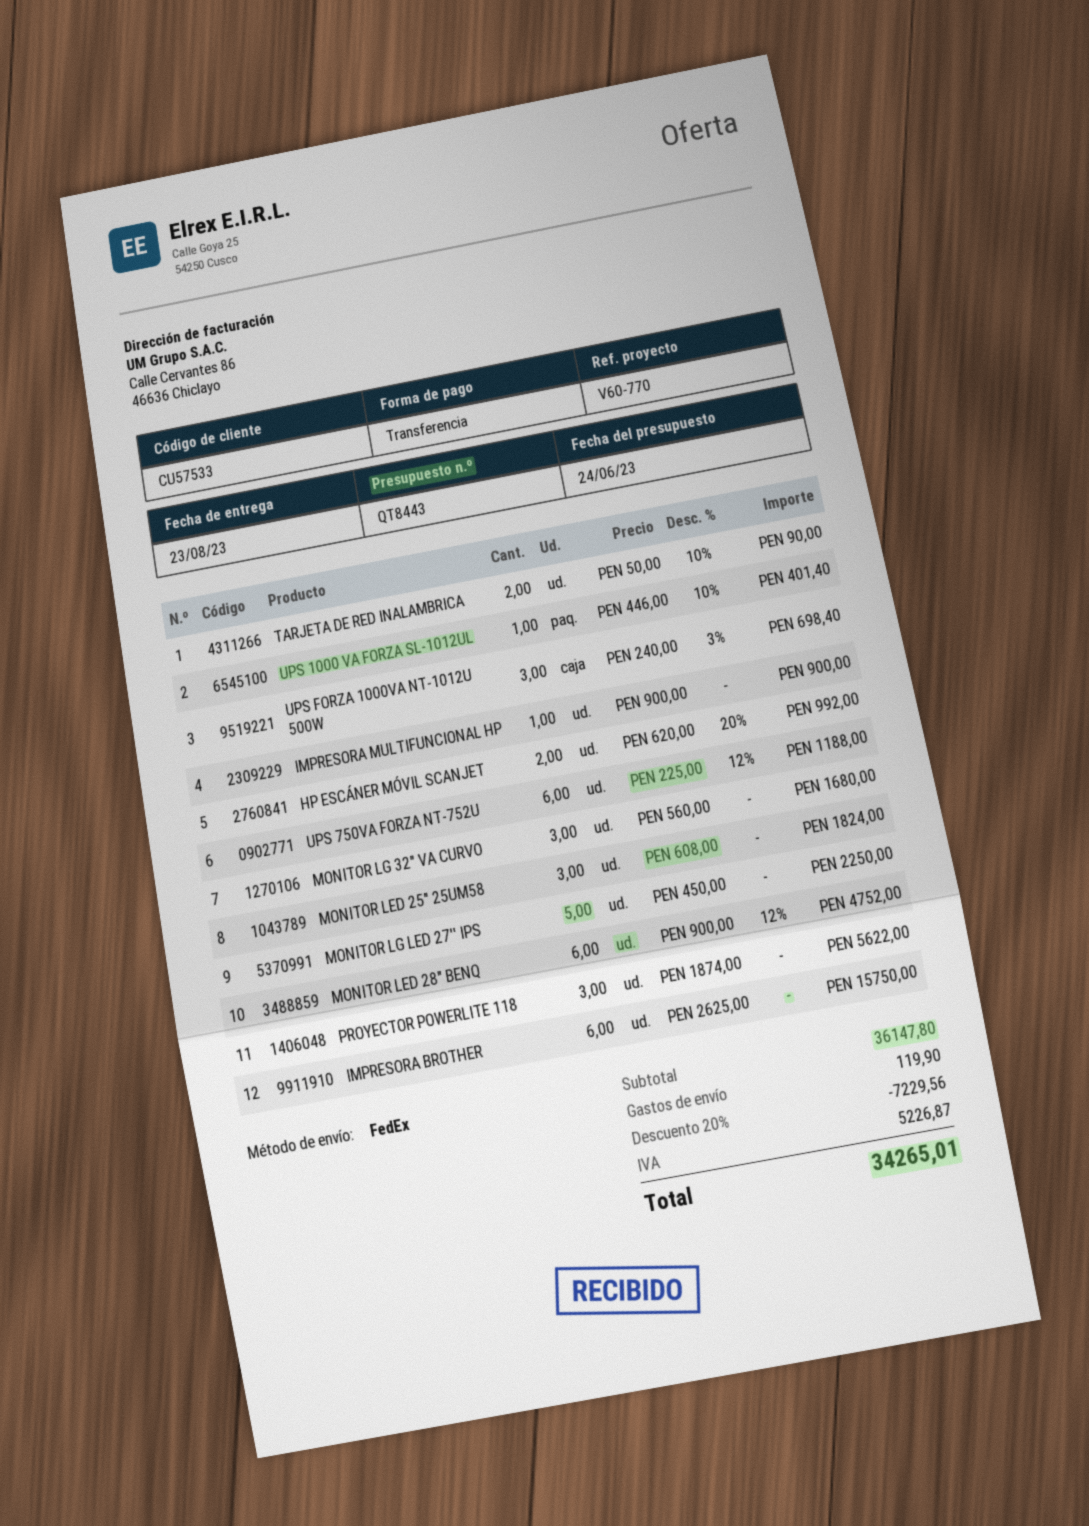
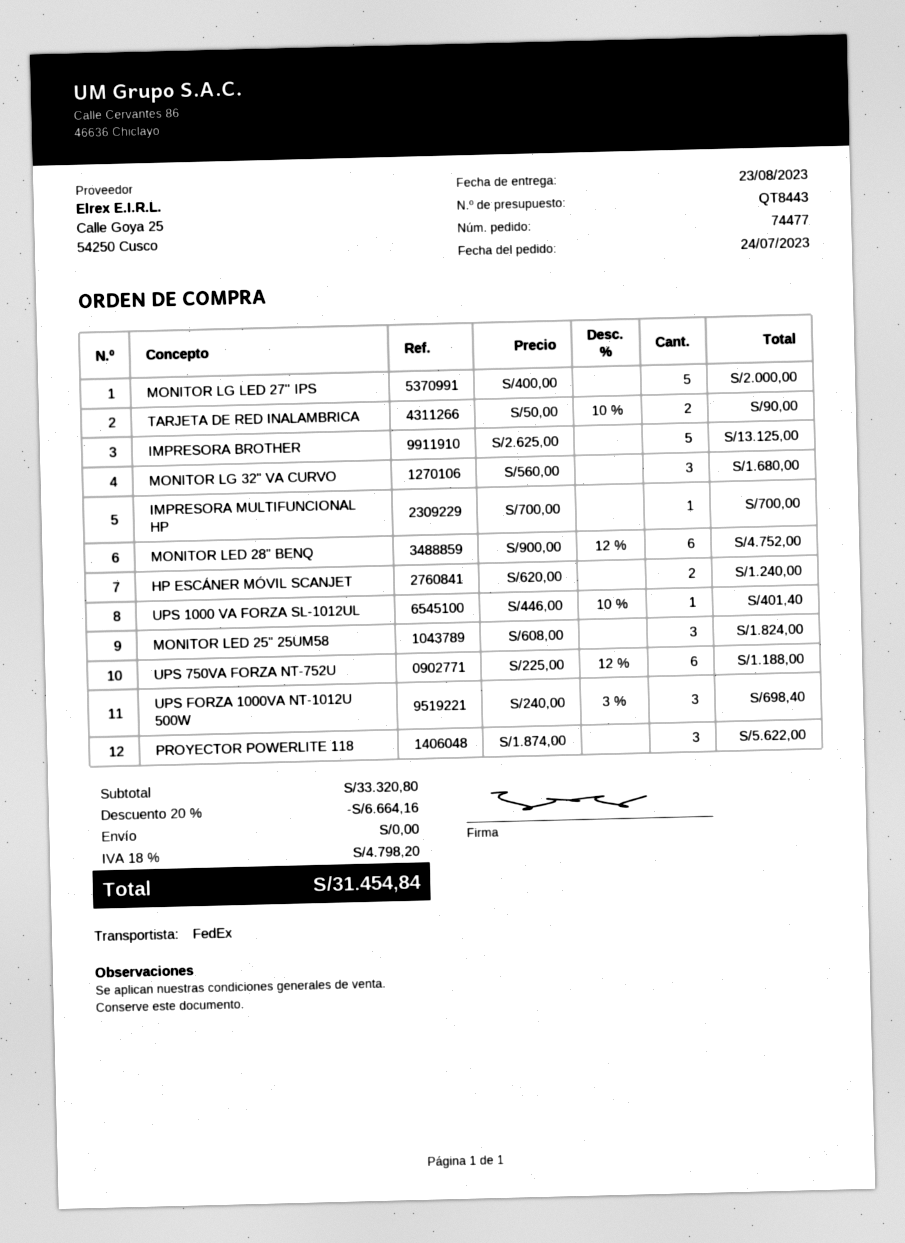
IMPRESORA MULTIFUNCIONAL HP: 1 x 900.00 = 900.00 -> 1 x 700.00 = 700.00
HP ESCÁNER MÓVIL SCANJET: 2 x 620.00 - 20% = 992.00 -> 2 x 620.00 = 1240.00
MONITOR LG LED 27'' IPS: 5 x 450.00 = 2250.00 -> 5 x 400.00 = 2000.00
IMPRESORA BROTHER: 6 x 2625.00 = 15750.00 -> 5 x 2625.00 = 13125.00
subtotal: 36147.80 -> 33320.80
discount: 20% = 7229.56 -> 20% = 6664.16
shipping: 119.90 -> 0.00
tax: 5226.87 -> 4798.20
total: 34265.01 -> 31454.84

